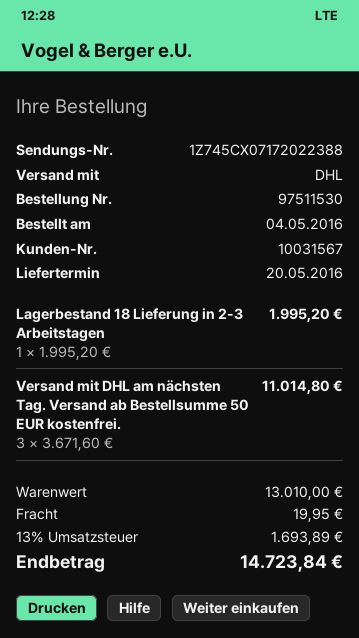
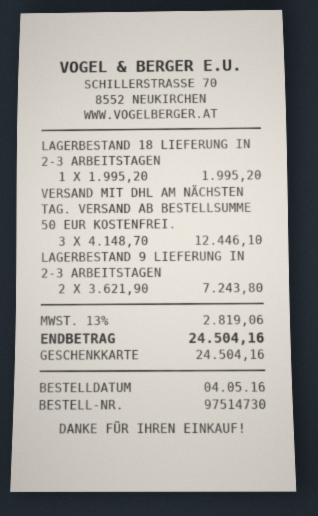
order number: 97511530 -> 97514730
Versand mit DHL am nächsten Tag. Versand ab Bestellsumme 50 EUR kostenfrei.: 3 x 3671.60 = 11014.80 -> 3 x 4148.70 = 12446.10
LAGERBESTAND 9 LIEFERUNG IN 2-3 ARBEITSTAGEN: none -> 2 x 3621.90 = 7243.80
shipping: 19.95 -> none
tax: 13% = 1693.89 -> 13% = 2819.06
total: 14723.84 -> 24504.16

